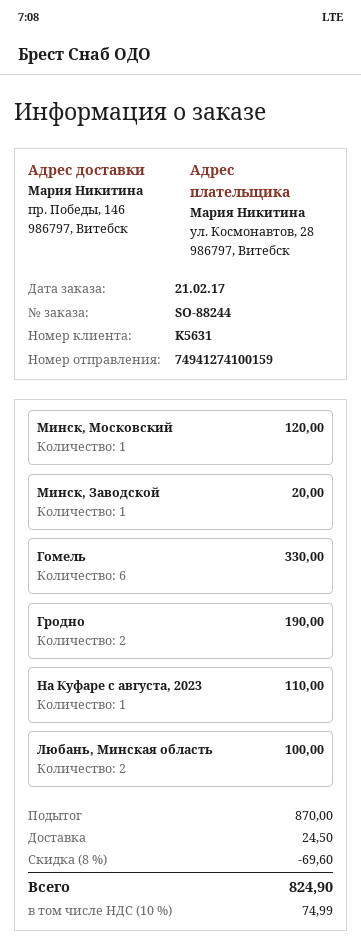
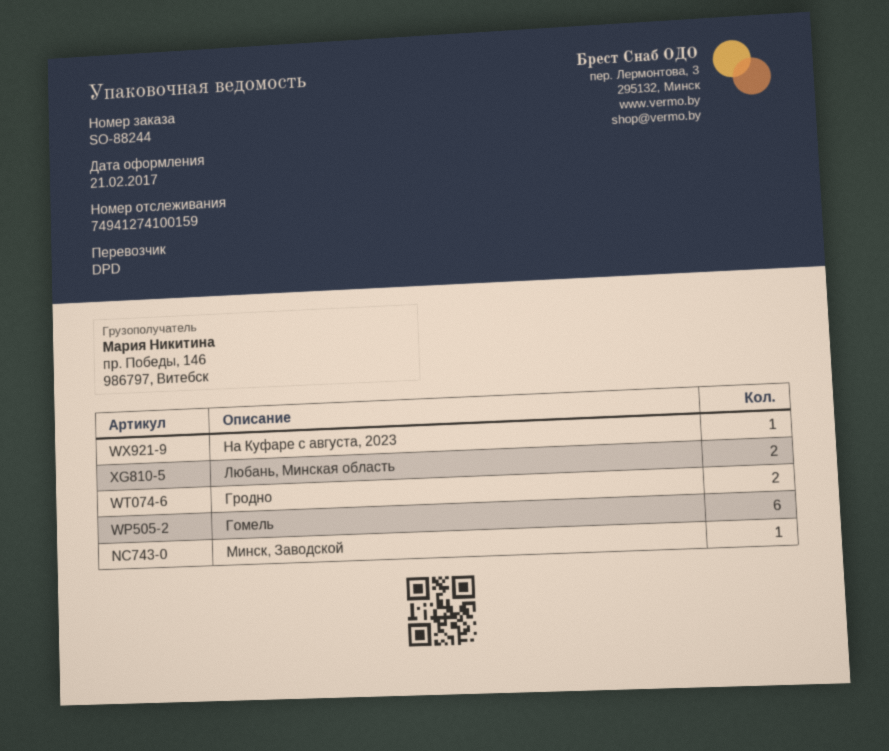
Минск, Московский: 1 -> none

